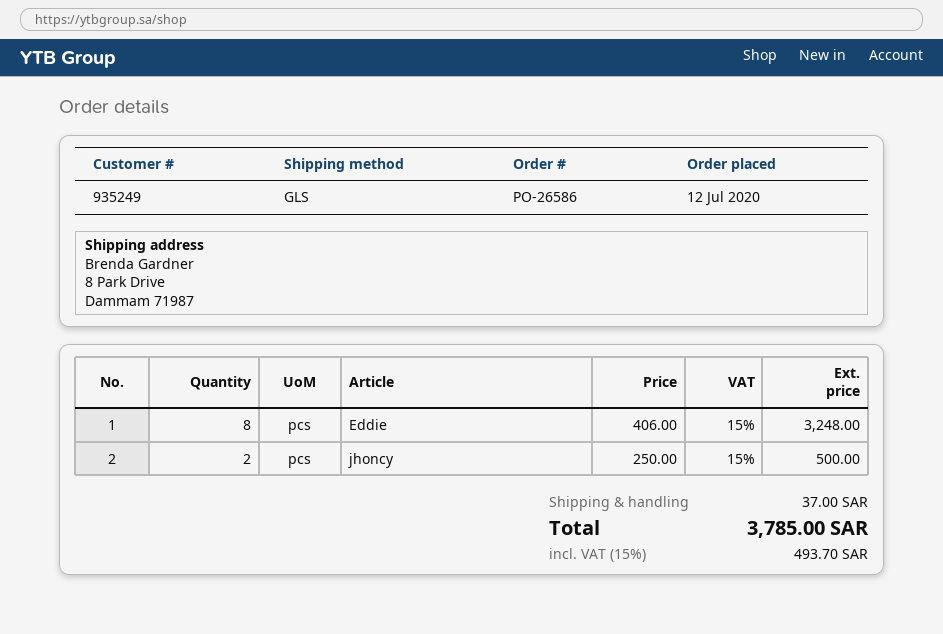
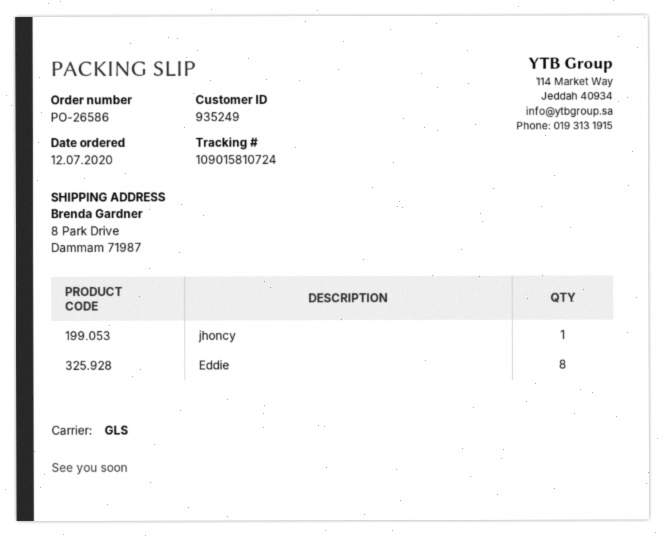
jhoncy: 2 -> 1

